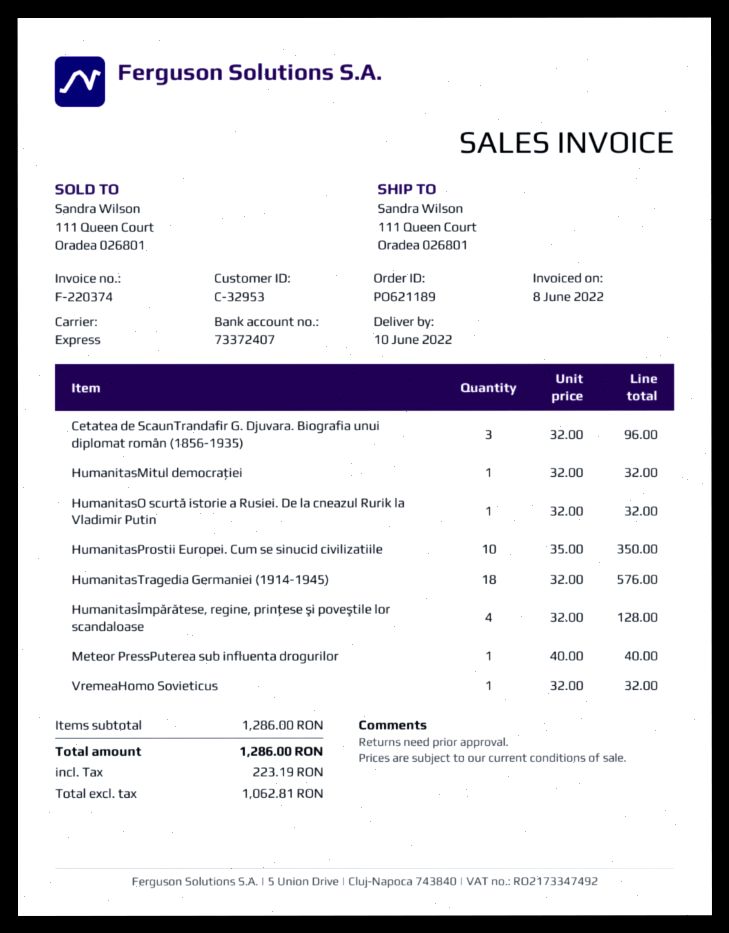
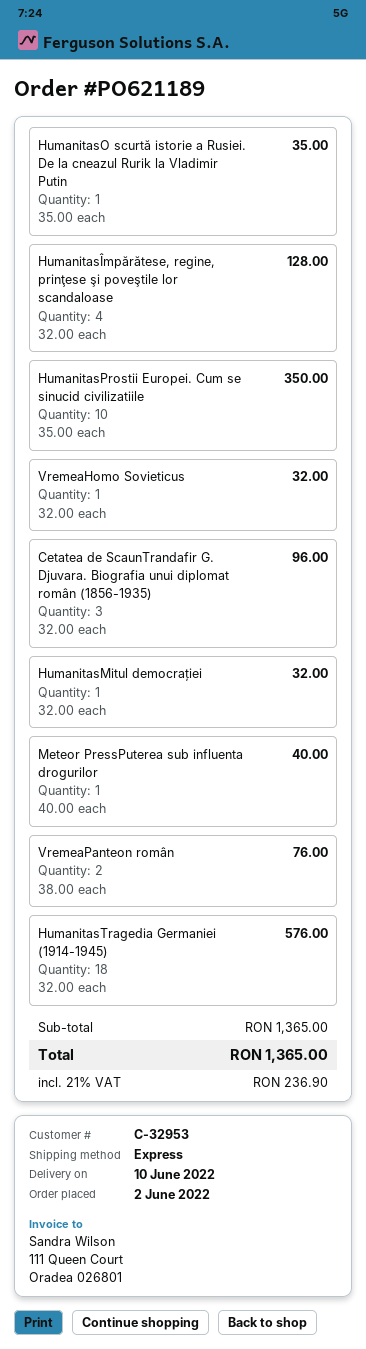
HumanitasO scurtă istorie a Rusiei. De la cneazul Rurik la Vladimir Putin: 1 x 32.00 = 32.00 -> 1 x 35.00 = 35.00
VremeaPanteon român: none -> 2 x 38.00 = 76.00
subtotal: 1286.00 -> 1365.00
tax: 223.19 -> 236.90
total: 1286.00 -> 1365.00

